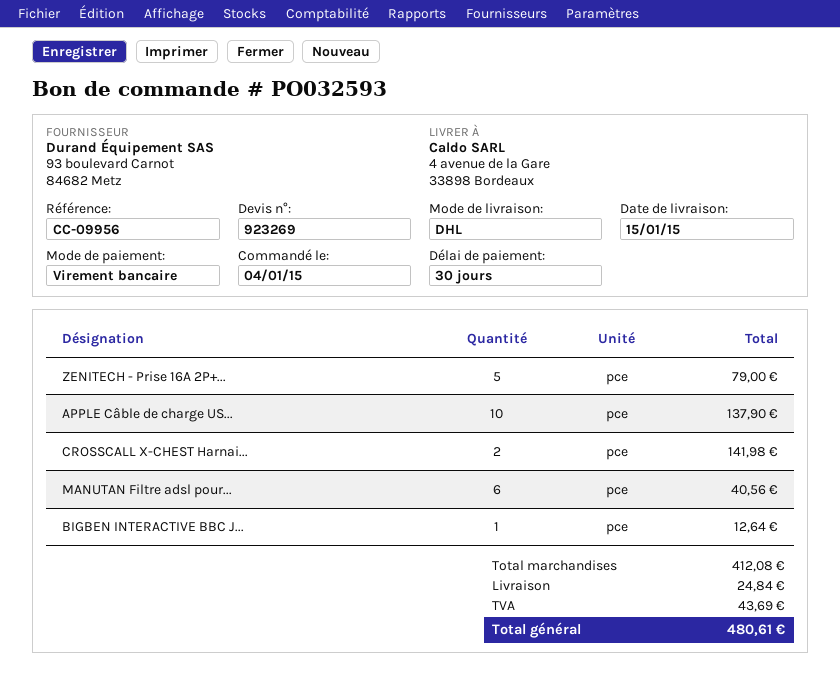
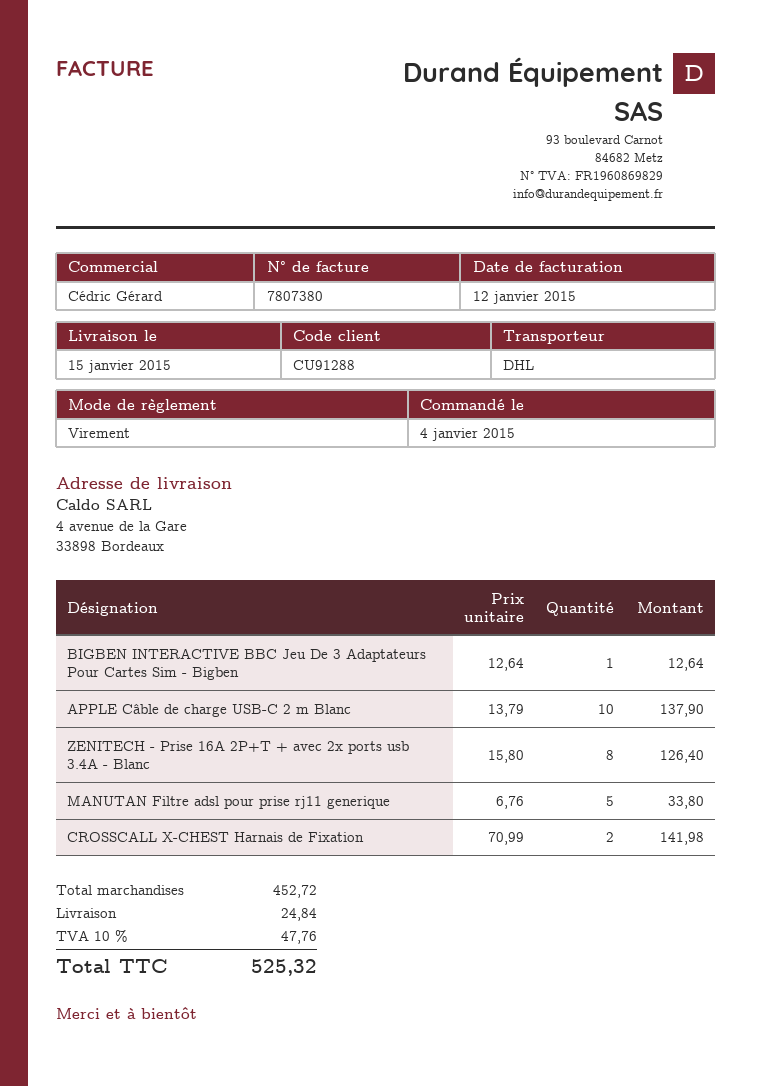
ZENITECH - Prise 16A 2P+...: 5 for 79.00 -> 8 for 126.40
MANUTAN Filtre adsl pour...: 6 for 40.56 -> 5 for 33.80
subtotal: 412.08 -> 452.72
tax: 43.69 -> 47.76
total: 480.61 -> 525.32

